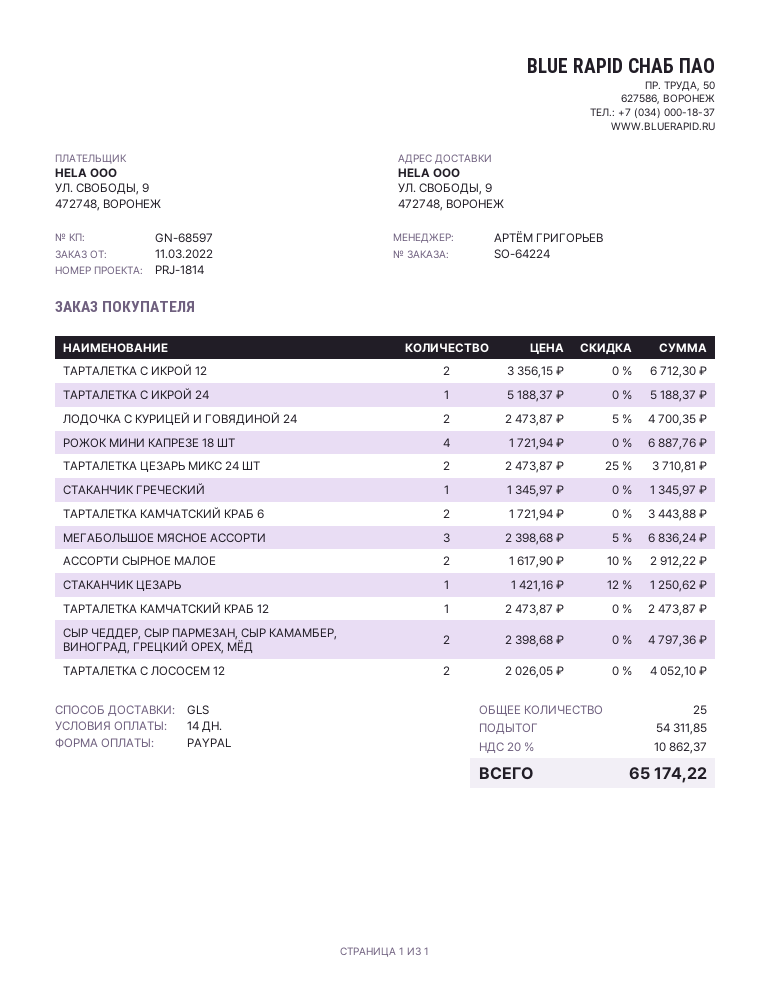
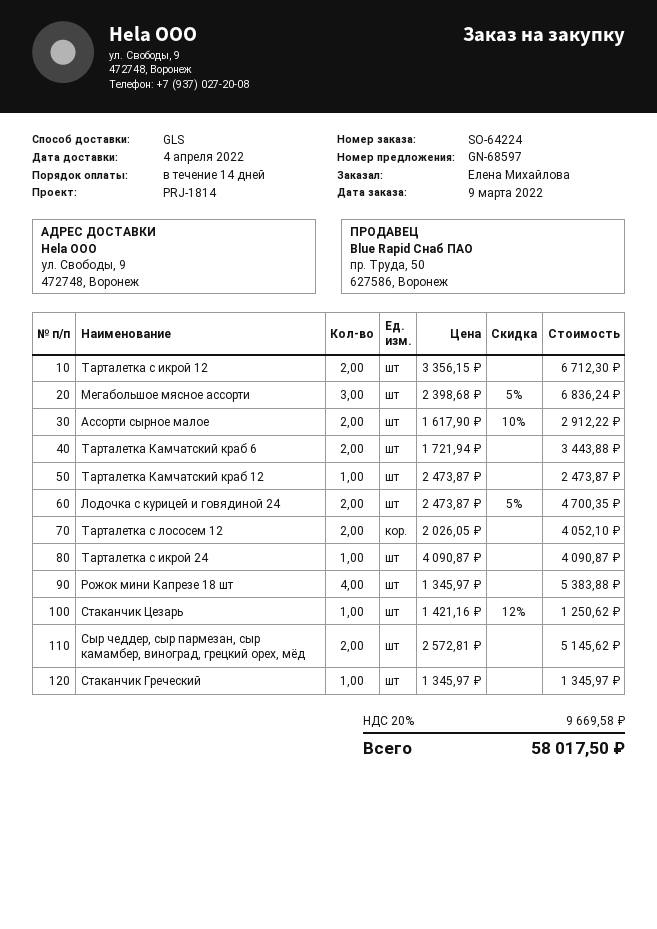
order date: 2022-03-11 -> 2022-03-09
ТАРТАЛЕТКА С ИКРОЙ 24: 1 x 5188.37 = 5188.37 -> 1 x 4090.87 = 4090.87
РОЖОК МИНИ КАПРЕЗЕ 18 ШТ: 4 x 1721.94 = 6887.76 -> 4 x 1345.97 = 5383.88
ТАРТАЛЕТКА ЦЕЗАРЬ МИКС 24 ШТ: 2 x 2473.87 - 25% = 3710.81 -> none
СЫР ЧЕДДЕР, СЫР ПАРМЕЗАН, СЫР КАМАМБЕР, ВИНОГРАД, ГРЕЦКИЙ ОРЕХ, МЁД: 2 x 2398.68 = 4797.36 -> 2 x 2572.81 = 5145.62
tax: 20% = 10862.37 -> 20% = 9669.58
total: 65174.22 -> 58017.50

